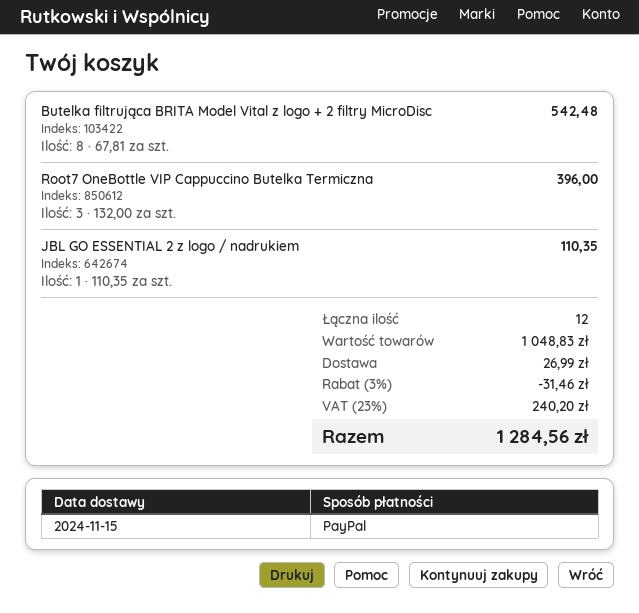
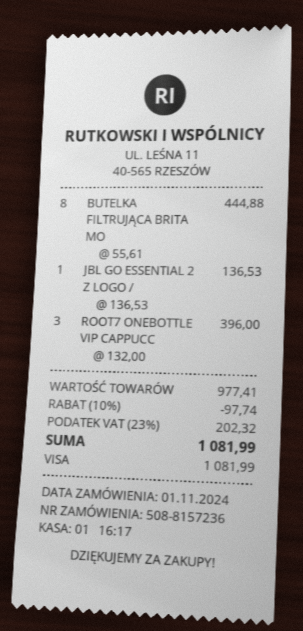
payment method: PayPal -> Visa
Butelka filtrująca BRITA Model Vital z logo + 2 filtry MicroDisc: 8 x 67.81 = 542.48 -> 8 x 55.61 = 444.88
JBL GO ESSENTIAL 2 z logo / nadrukiem: 1 x 110.35 = 110.35 -> 1 x 136.53 = 136.53
subtotal: 1048.83 -> 977.41
discount: 3% = 31.46 -> 10% = 97.74
shipping: 26.99 -> none
tax: 23% = 240.20 -> 23% = 202.32
total: 1284.56 -> 1081.99

